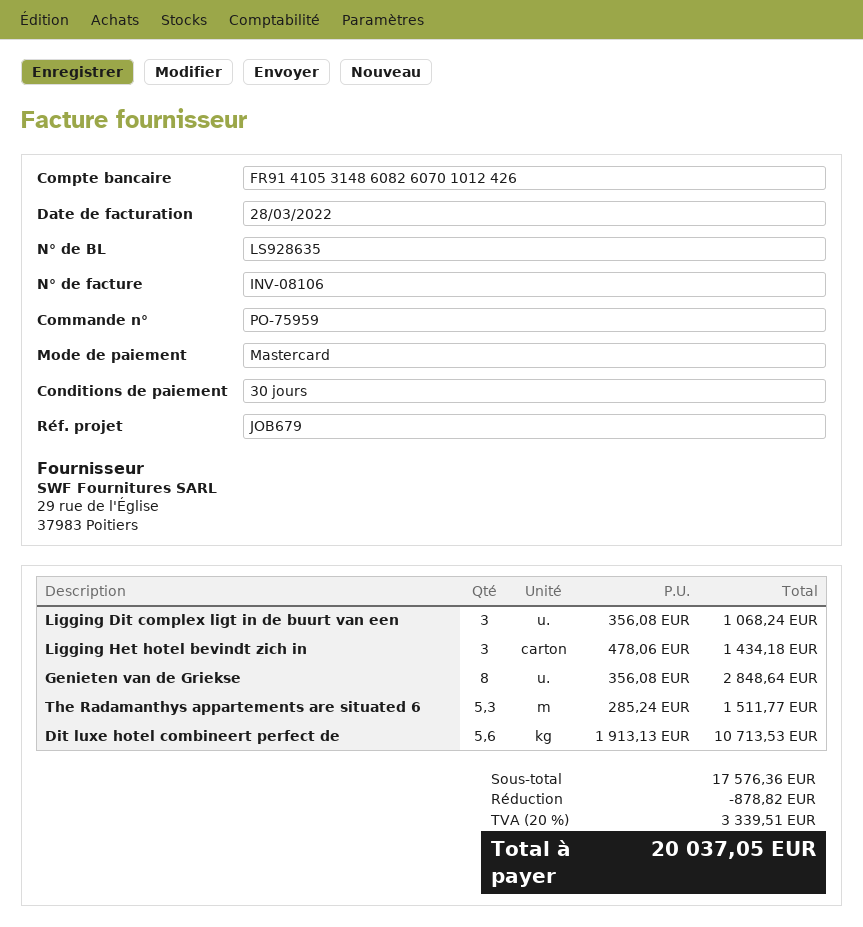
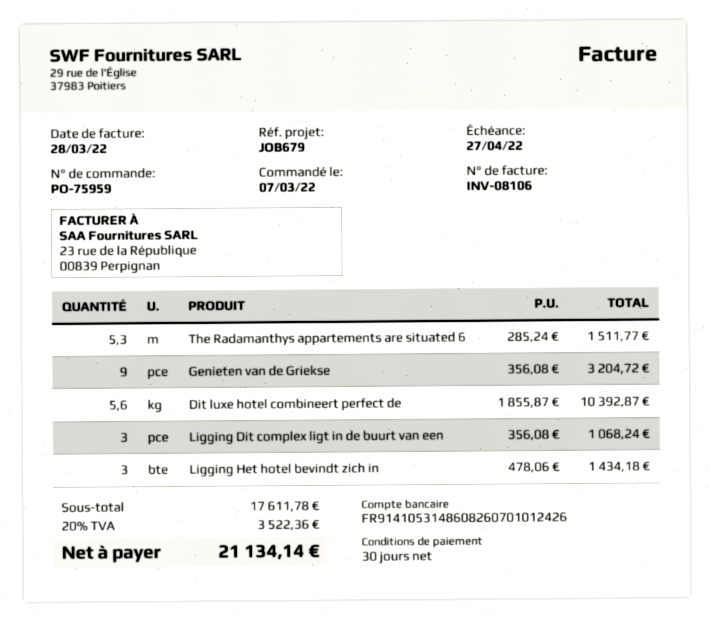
Genieten van de Griekse: 8 x 356.08 = 2848.64 -> 9 x 356.08 = 3204.72
Dit luxe hotel combineert perfect de: 5.6 x 1913.13 = 10713.53 -> 5.6 x 1855.87 = 10392.87
subtotal: 17576.36 -> 17611.78
discount: 878.82 -> none
tax: 20% = 3339.51 -> 20% = 3522.36
total: 20037.05 -> 21134.14

